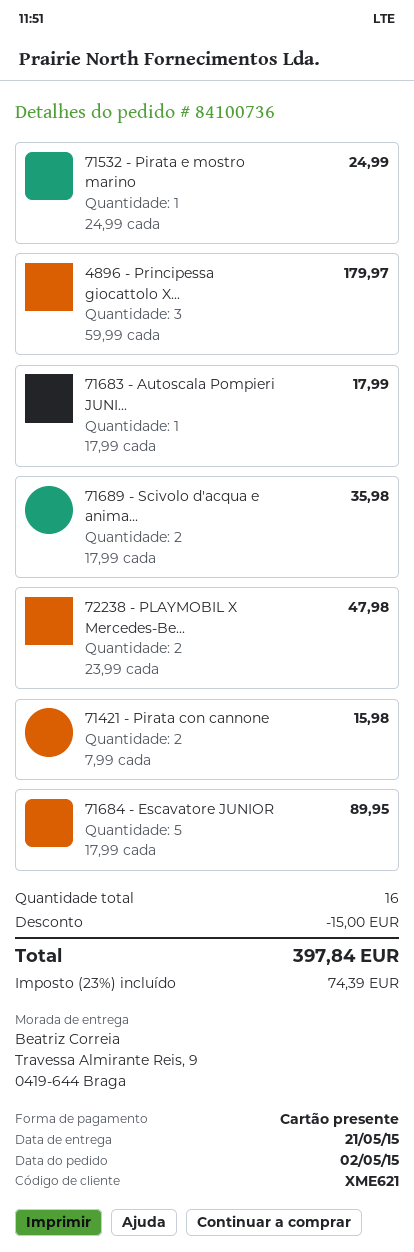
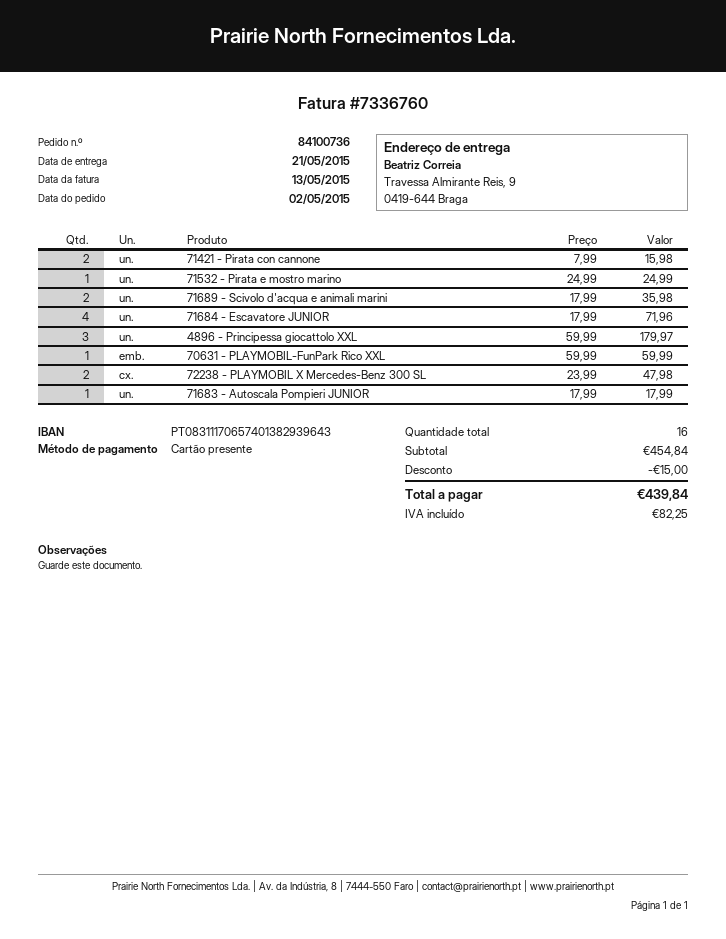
71684 - Escavatore JUNIOR: 5 x 17.99 = 89.95 -> 4 x 17.99 = 71.96
70631 - PLAYMOBIL-FunPark Rico XXL: none -> 1 x 59.99 = 59.99
tax: 74.39 -> 82.25
total: 397.84 -> 439.84

